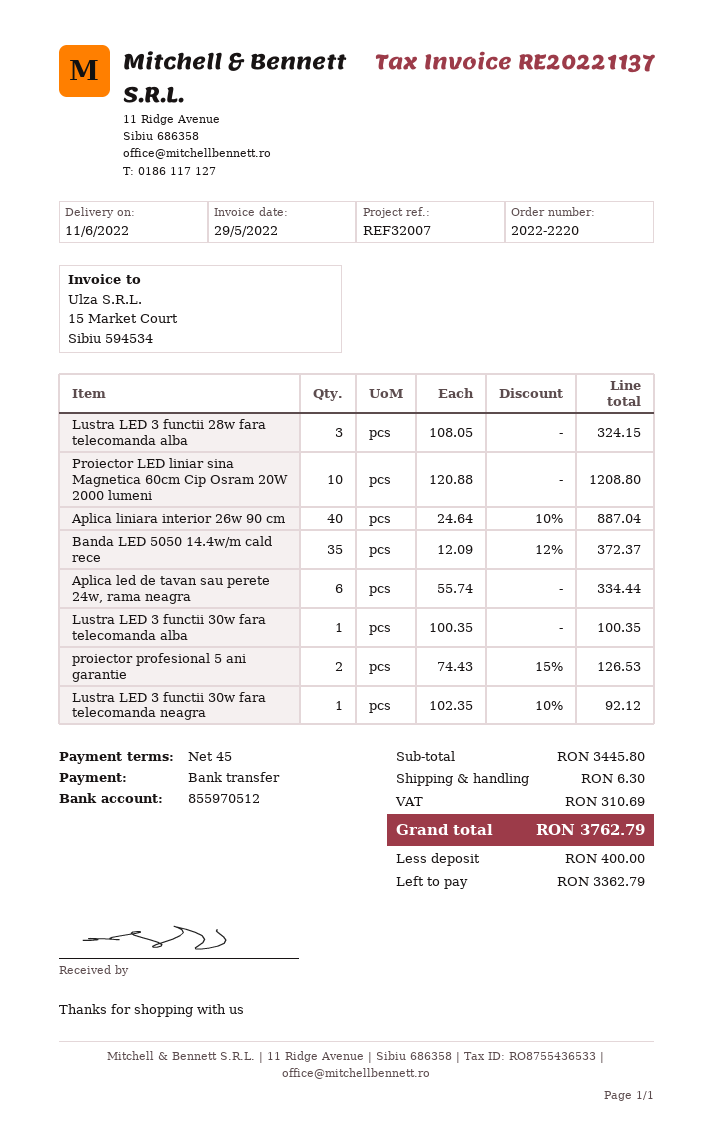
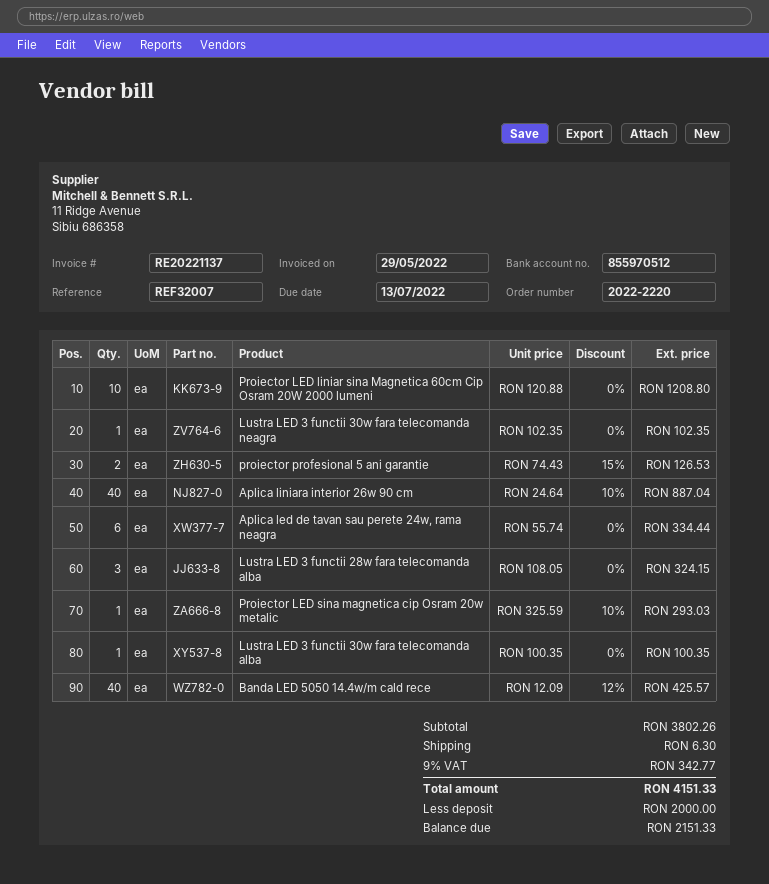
Banda LED 5050 14.4w/m cald rece: 35 x 12.09 - 12% = 372.37 -> 40 x 12.09 - 12% = 425.57
Lustra LED 3 functii 30w fara telecomanda neagra: 1 x 102.35 - 10% = 92.12 -> 1 x 102.35 = 102.35
Proiector LED sina magnetica cip Osram 20w metalic: none -> 1 x 325.59 - 10% = 293.03
subtotal: 3445.80 -> 3802.26
tax: 310.69 -> 342.77
total: 3762.79 -> 4151.33
deposit: 400.00 -> 2000.00
balance: 3362.79 -> 2151.33

